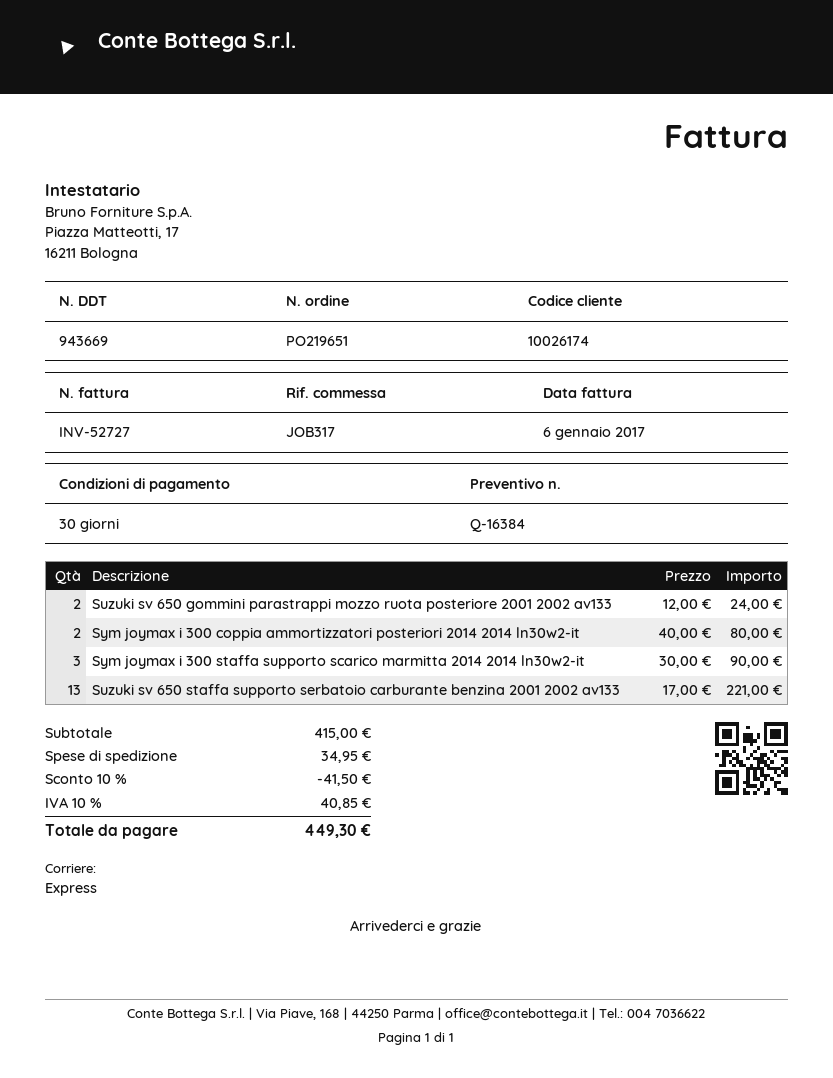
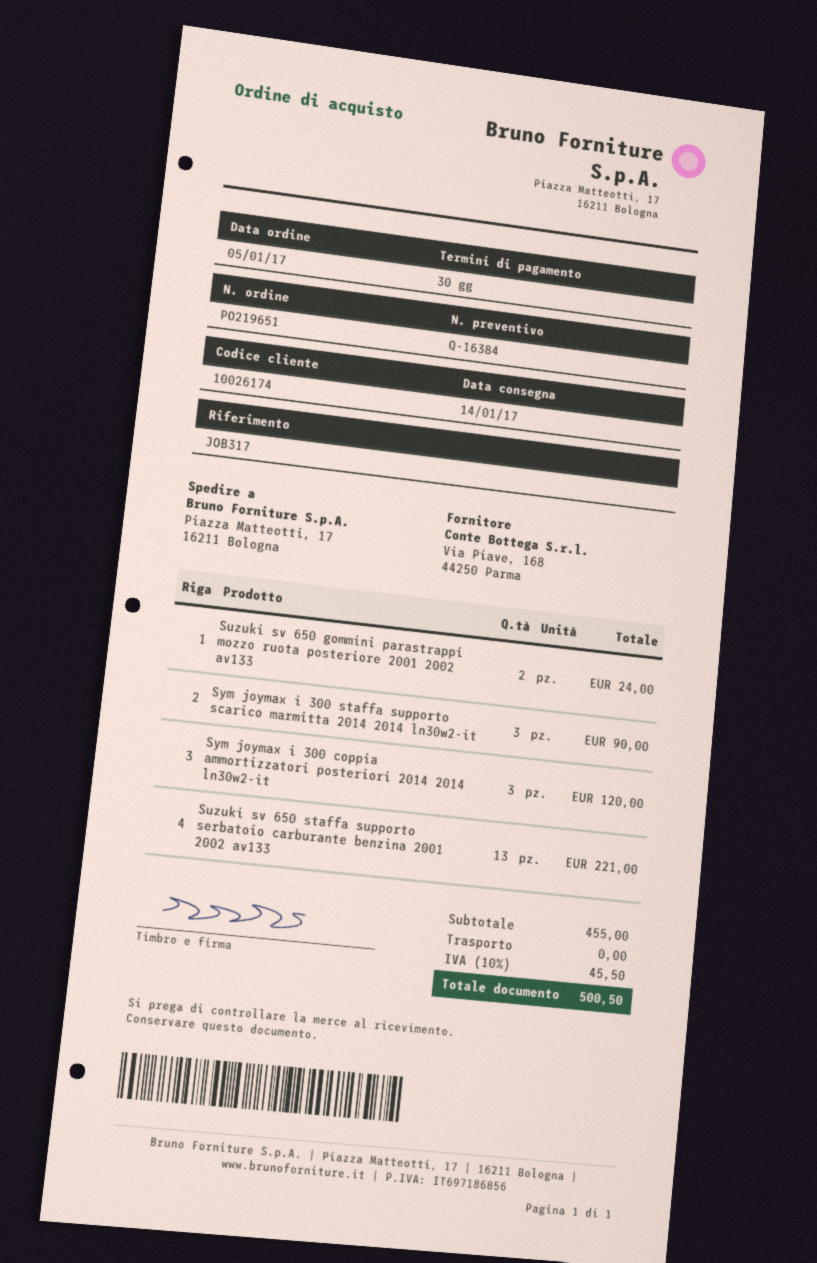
Sym joymax i 300 coppia ammortizzatori posteriori 2014 2014 ln30w2-it: 2 for 80.00 -> 3 for 120.00
subtotal: 415.00 -> 455.00
discount: 10% = 41.50 -> none
shipping: 34.95 -> 0.00
tax: 10% = 40.85 -> 10% = 45.50
total: 449.30 -> 500.50

